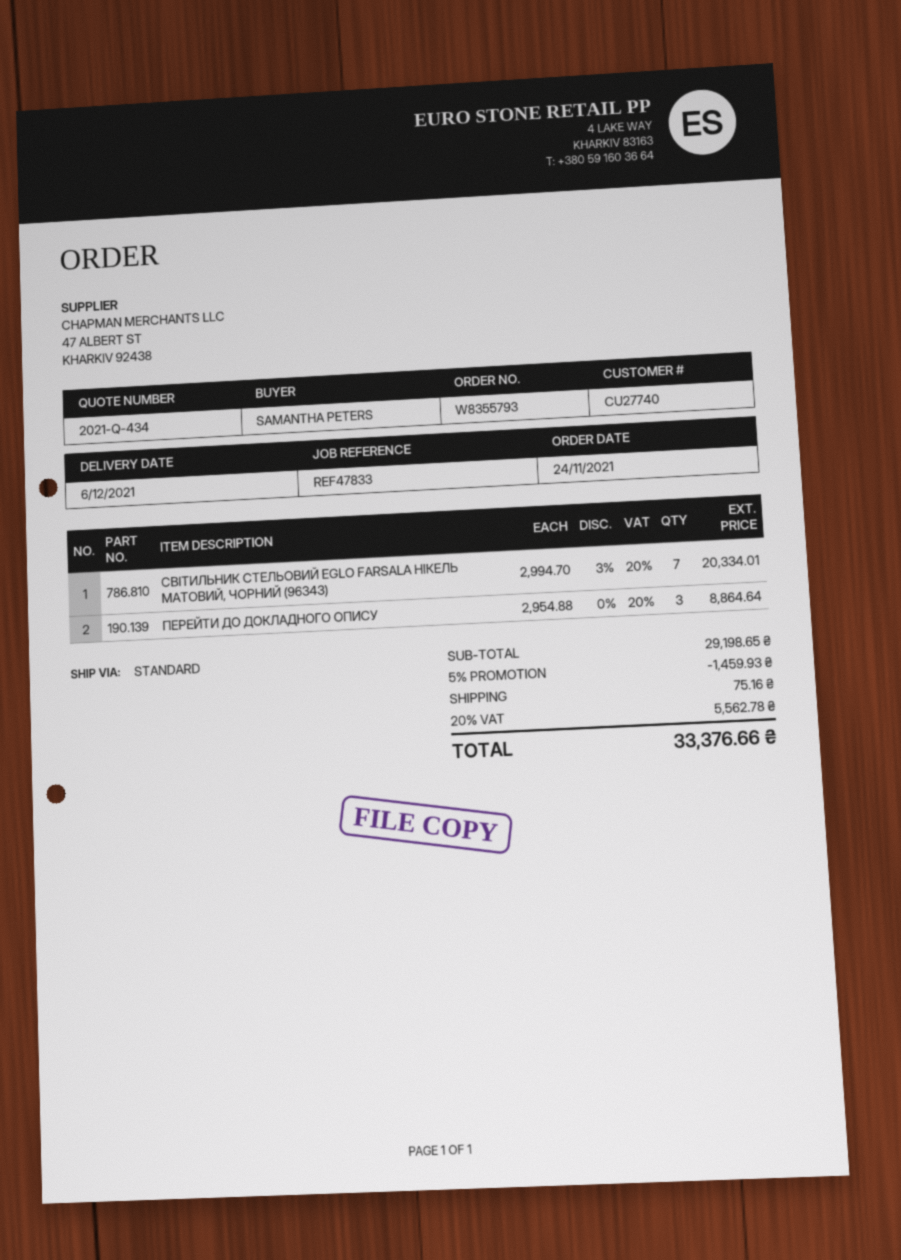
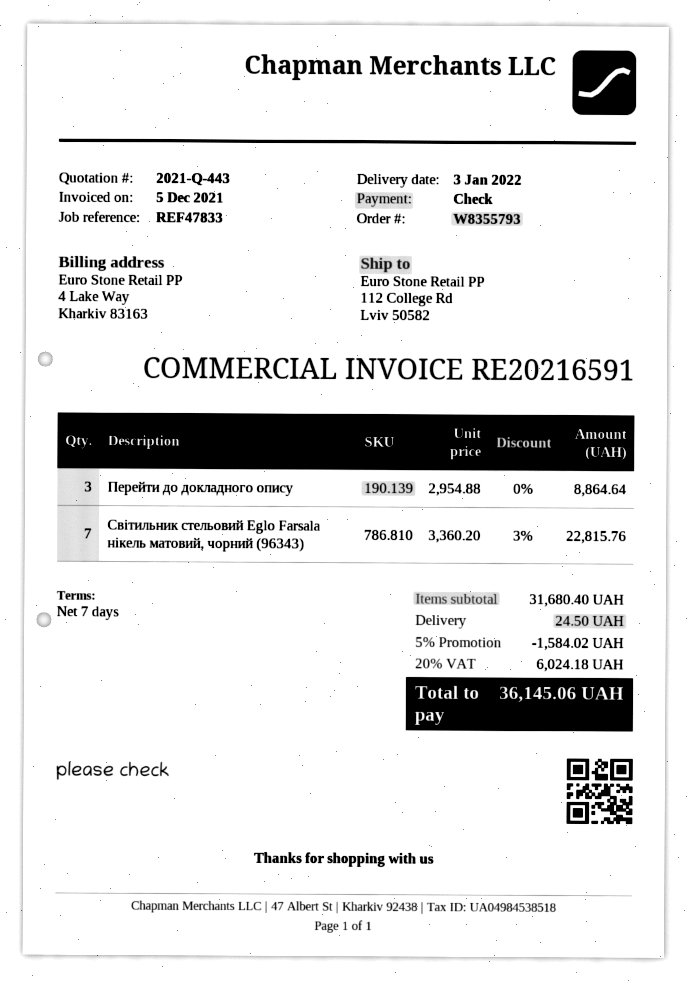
quote number: 2021-Q-434 -> 2021-Q-443
delivery date: 2021-12-06 -> 2022-01-03
СВІТИЛЬНИК СТЕЛЬОВИЙ EGLO FARSALA НІКЕЛЬ МАТОВИЙ, ЧОРНИЙ (96343): 7 x 2994.70 - 3% = 20334.01 -> 7 x 3360.20 - 3% = 22815.76
subtotal: 29198.65 -> 31680.40
discount: 5% = 1459.93 -> 5% = 1584.02
shipping: 75.16 -> 24.50
tax: 20% = 5562.78 -> 20% = 6024.18
total: 33376.66 -> 36145.06

